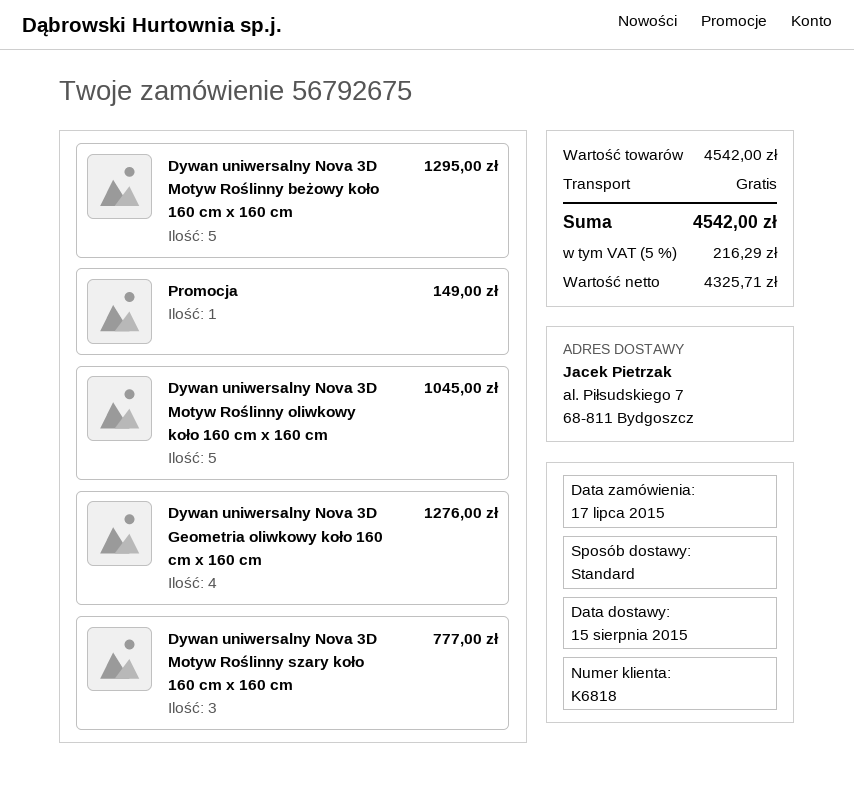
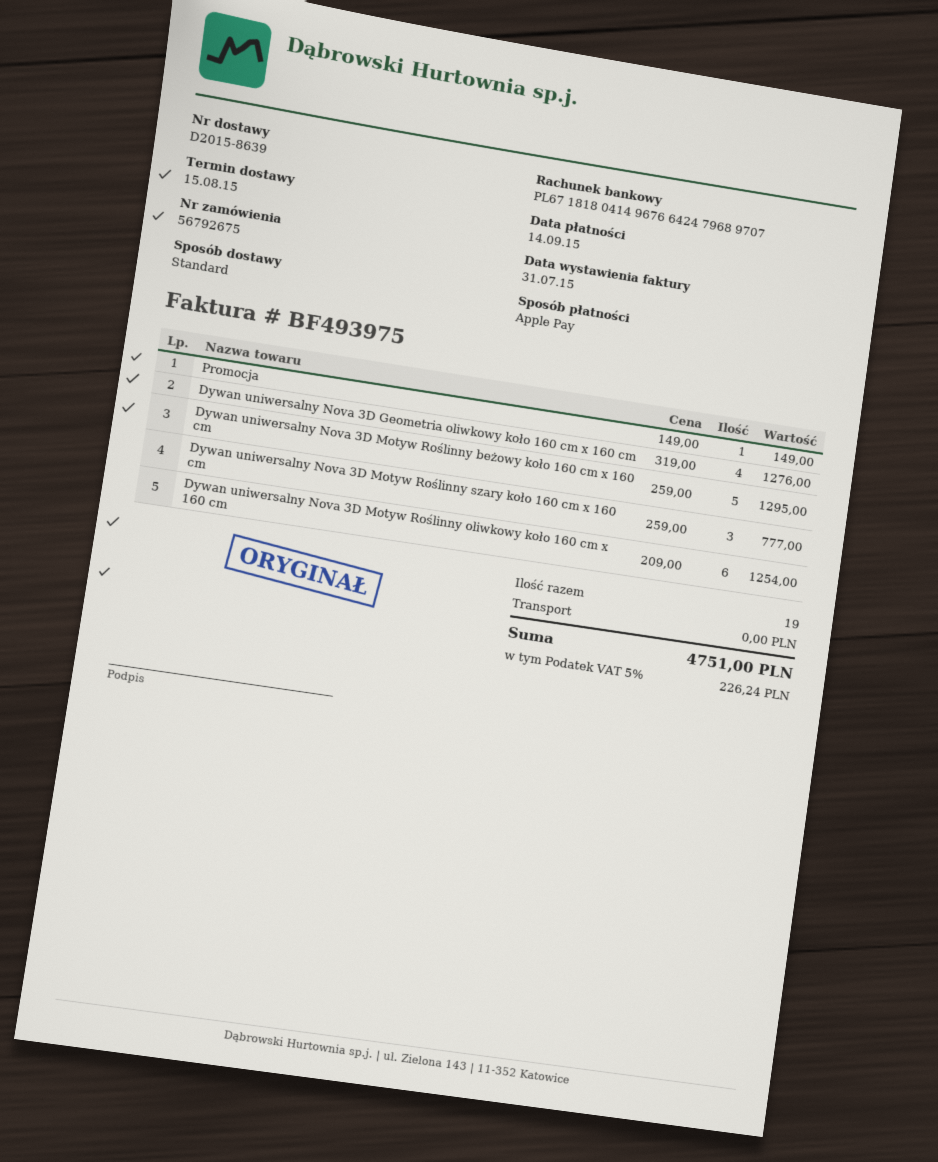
Dywan uniwersalny Nova 3D Motyw Roślinny oliwkowy koło 160 cm x 160 cm: 5 for 1045.00 -> 6 for 1254.00
tax: 5% = 216.29 -> 5% = 226.24
total: 4542.00 -> 4751.00

